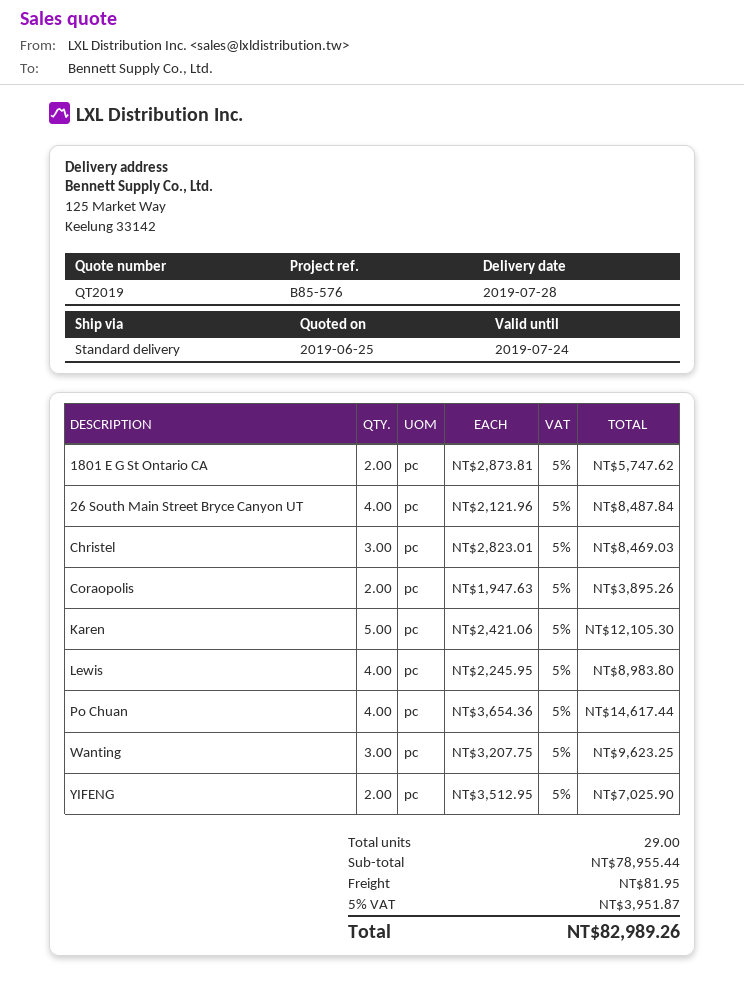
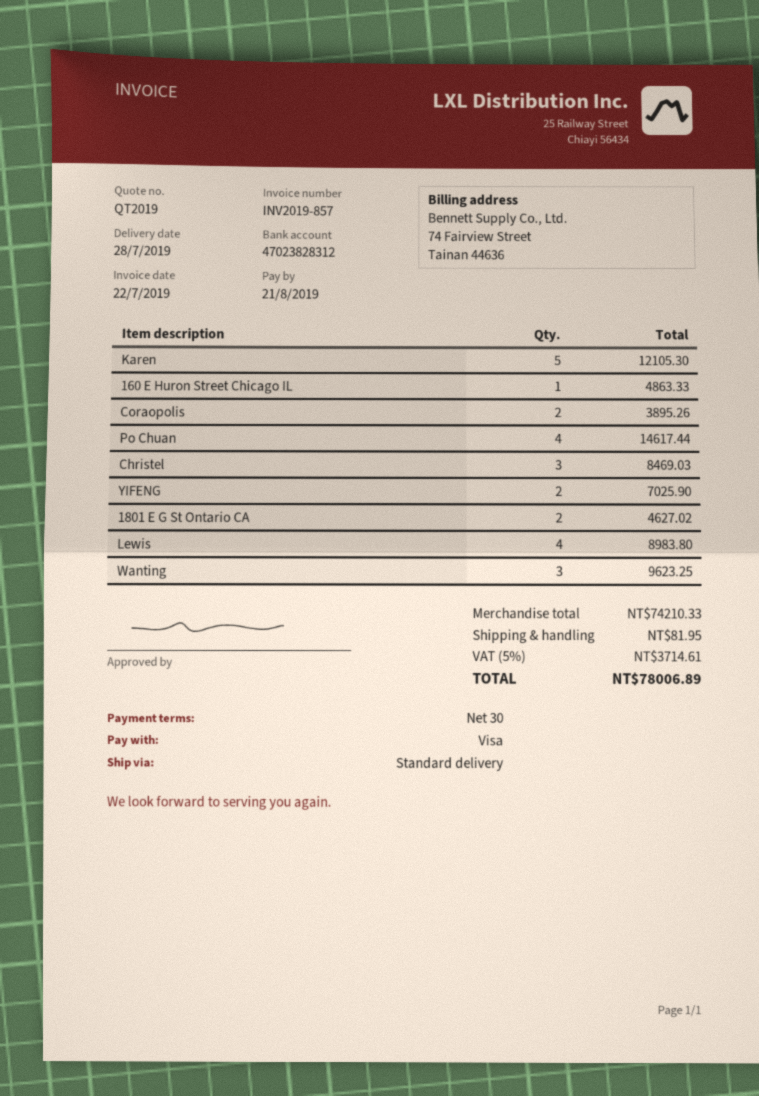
1801 E G St Ontario CA: 2 for 5747.62 -> 2 for 4627.02
26 South Main Street Bryce Canyon UT: 4 for 8487.84 -> none
160 E Huron Street Chicago IL: none -> 1 for 4863.33
subtotal: 78955.44 -> 74210.33
tax: 5% = 3951.87 -> 5% = 3714.61
total: 82989.26 -> 78006.89

